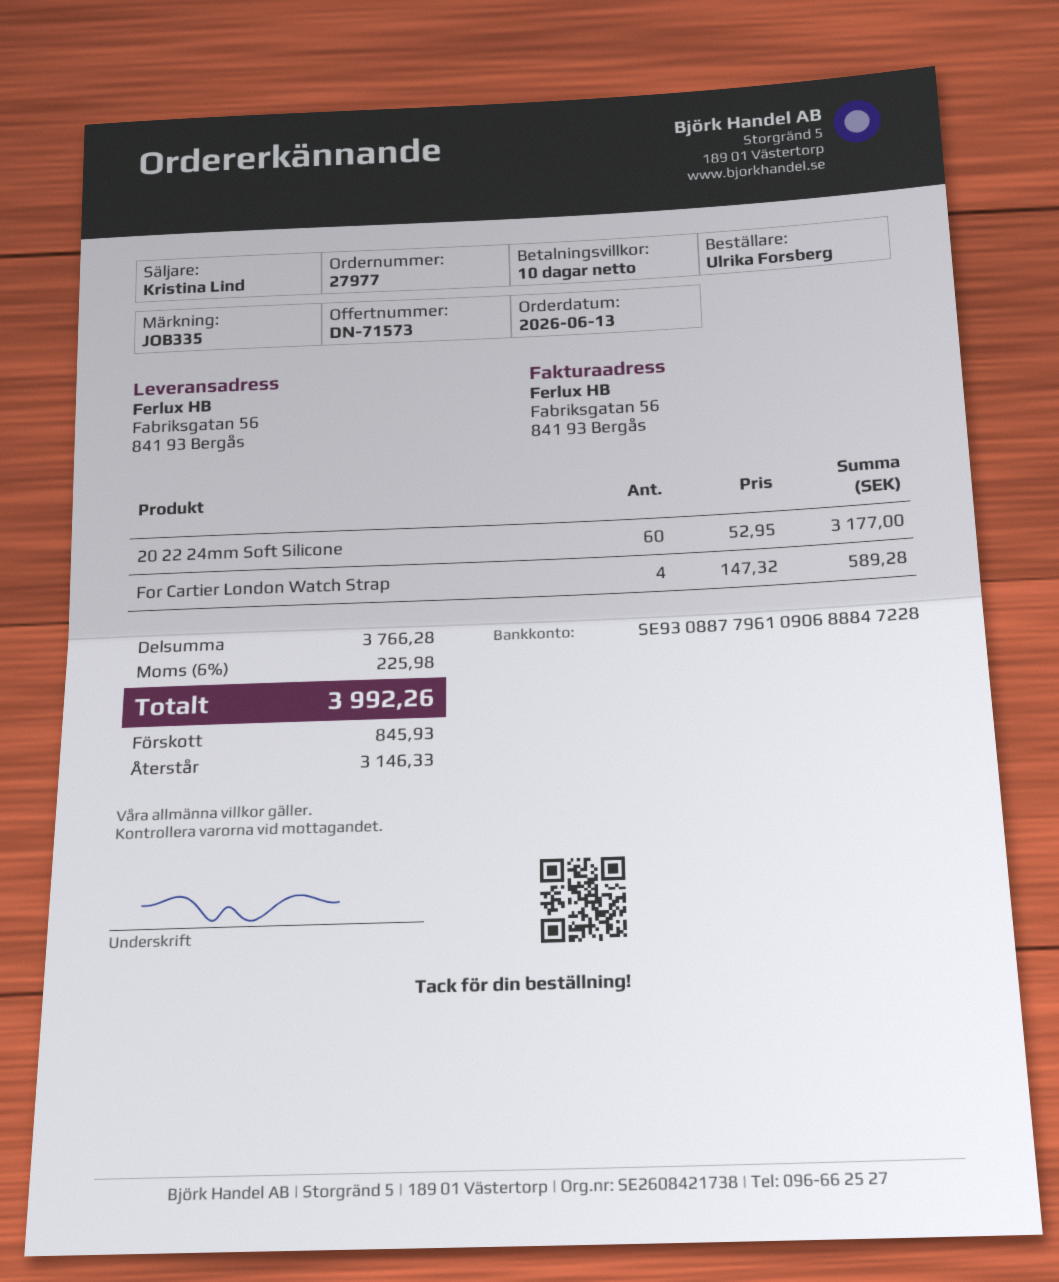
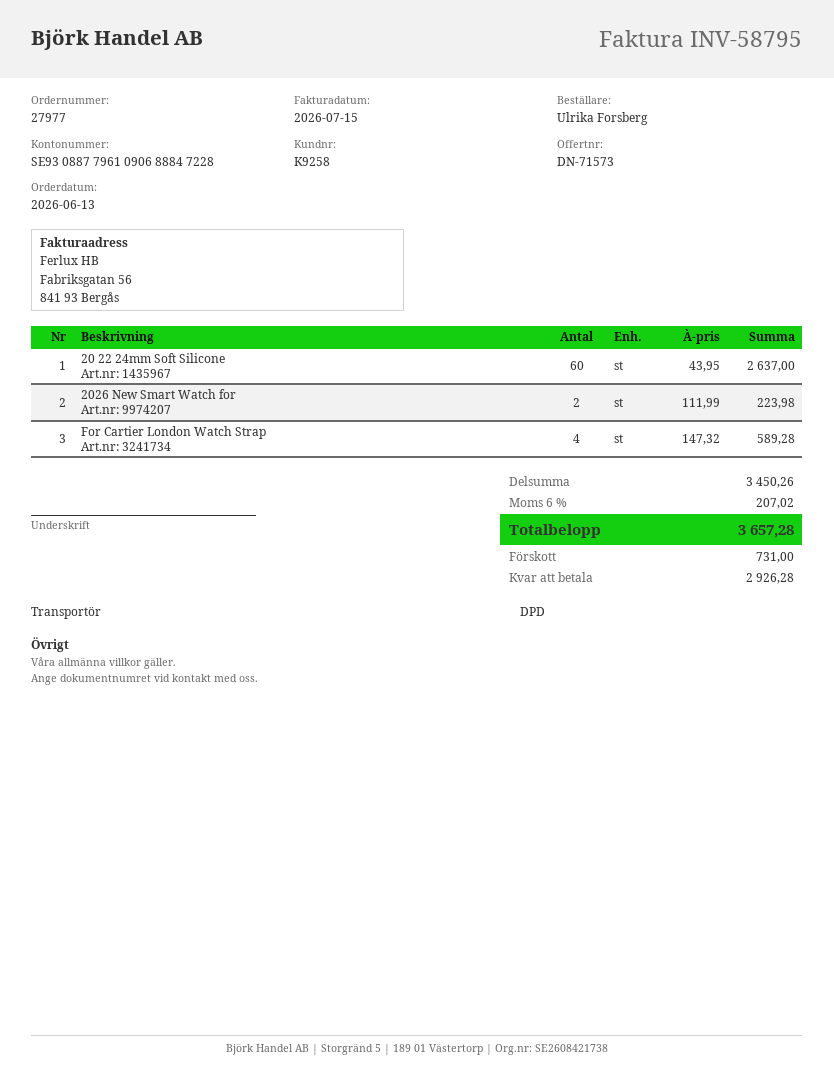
20 22 24mm Soft Silicone: 60 x 52.95 = 3177.00 -> 60 x 43.95 = 2637.00
2026 New Smart Watch for: none -> 2 x 111.99 = 223.98
subtotal: 3766.28 -> 3450.26
tax: 6% = 225.98 -> 6% = 207.02
total: 3992.26 -> 3657.28
deposit: 845.93 -> 731.00
balance: 3146.33 -> 2926.28

